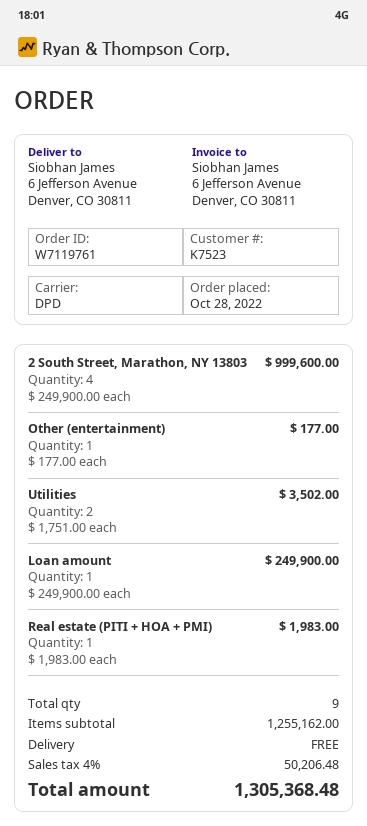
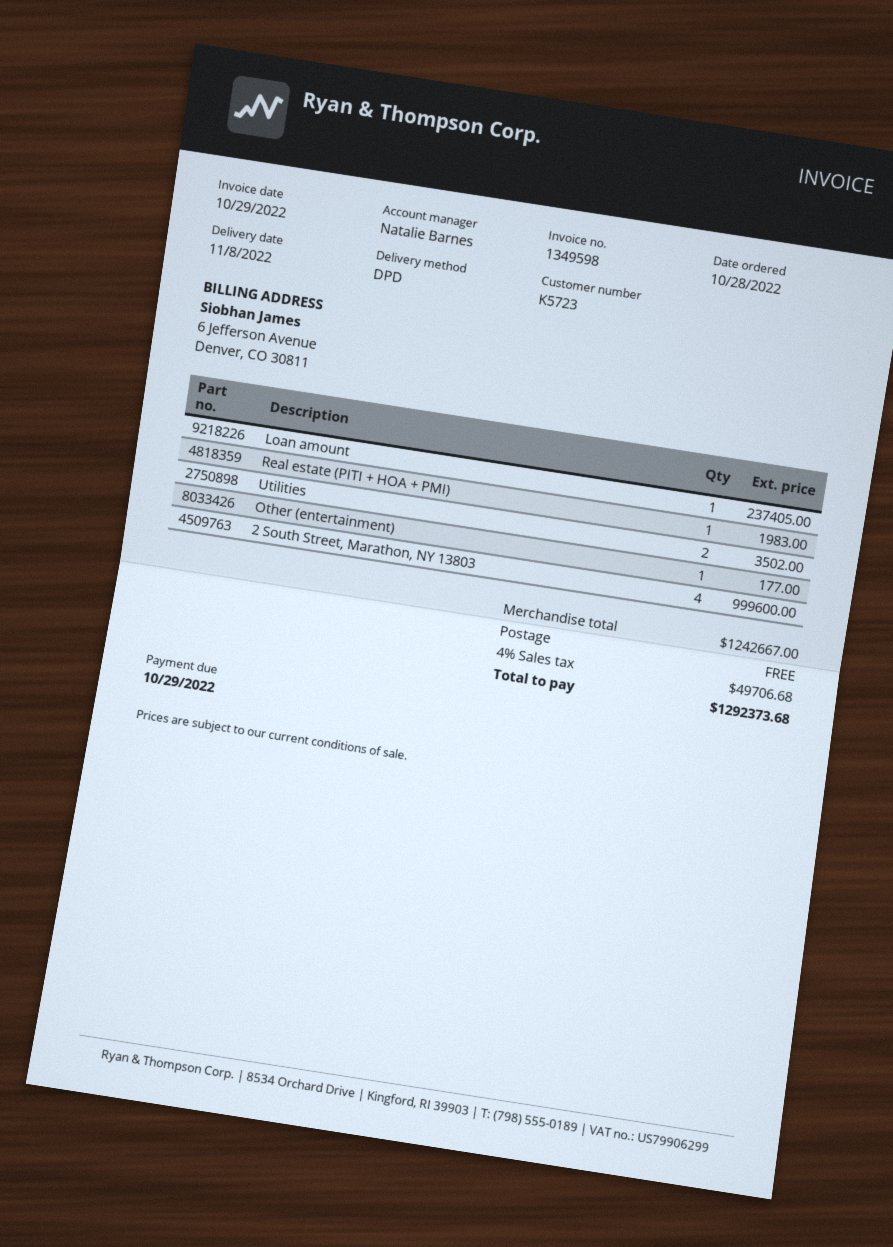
customer number: K7523 -> K5723
Loan amount: 1 for 249900.00 -> 1 for 237405.00
subtotal: 1255162.00 -> 1242667.00
tax: 4% = 50206.48 -> 4% = 49706.68
total: 1305368.48 -> 1292373.68

